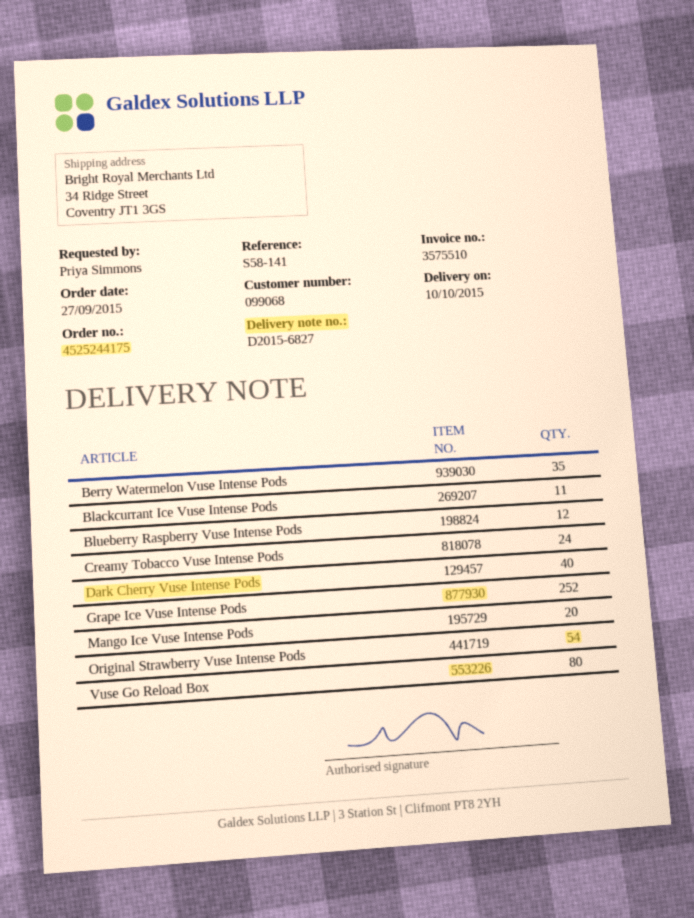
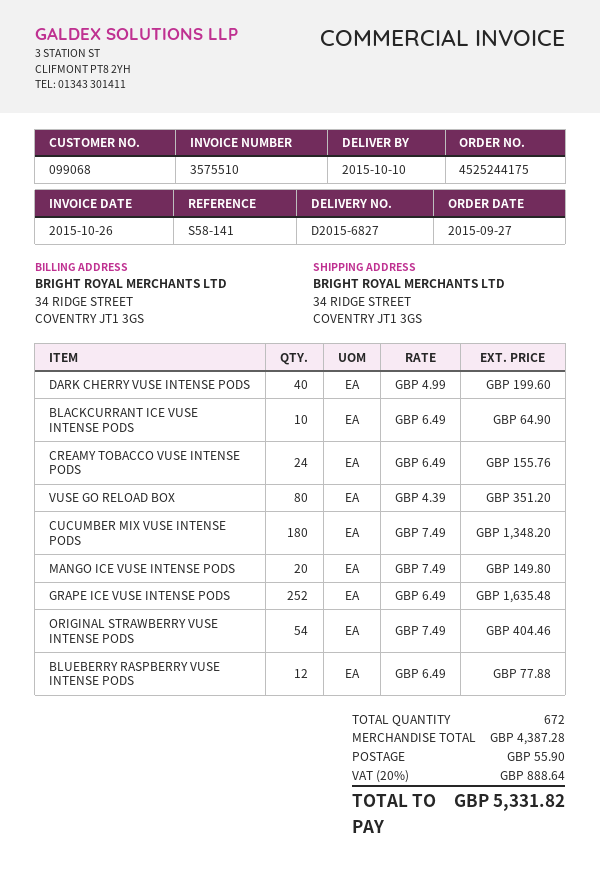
Berry Watermelon Vuse Intense Pods: 35 -> none
Blackcurrant Ice Vuse Intense Pods: 11 -> 10
CUCUMBER MIX VUSE INTENSE PODS: none -> 180

